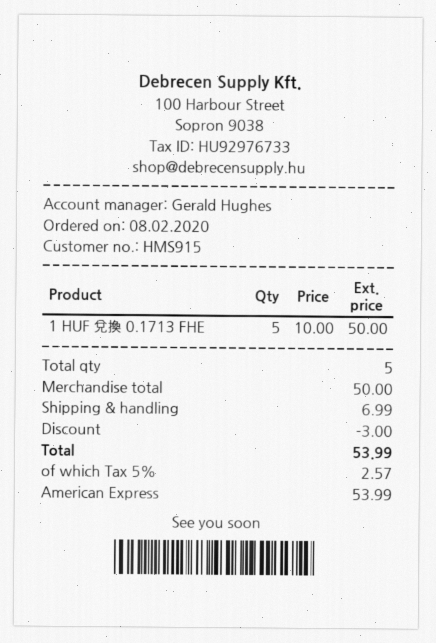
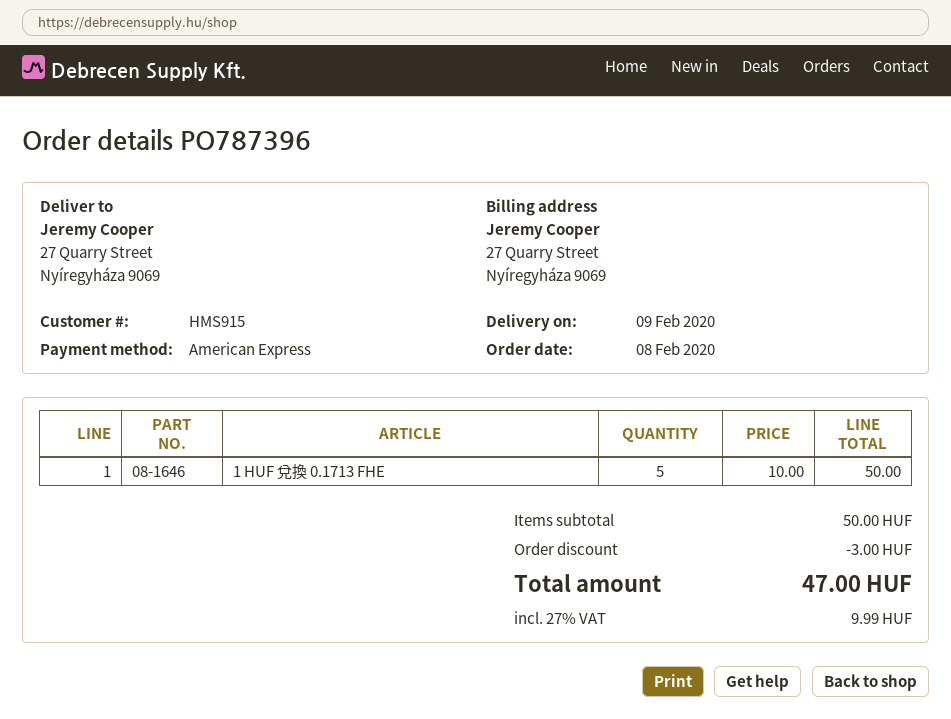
shipping: 6.99 -> none
tax: 5% = 2.57 -> 27% = 9.99
total: 53.99 -> 47.00

